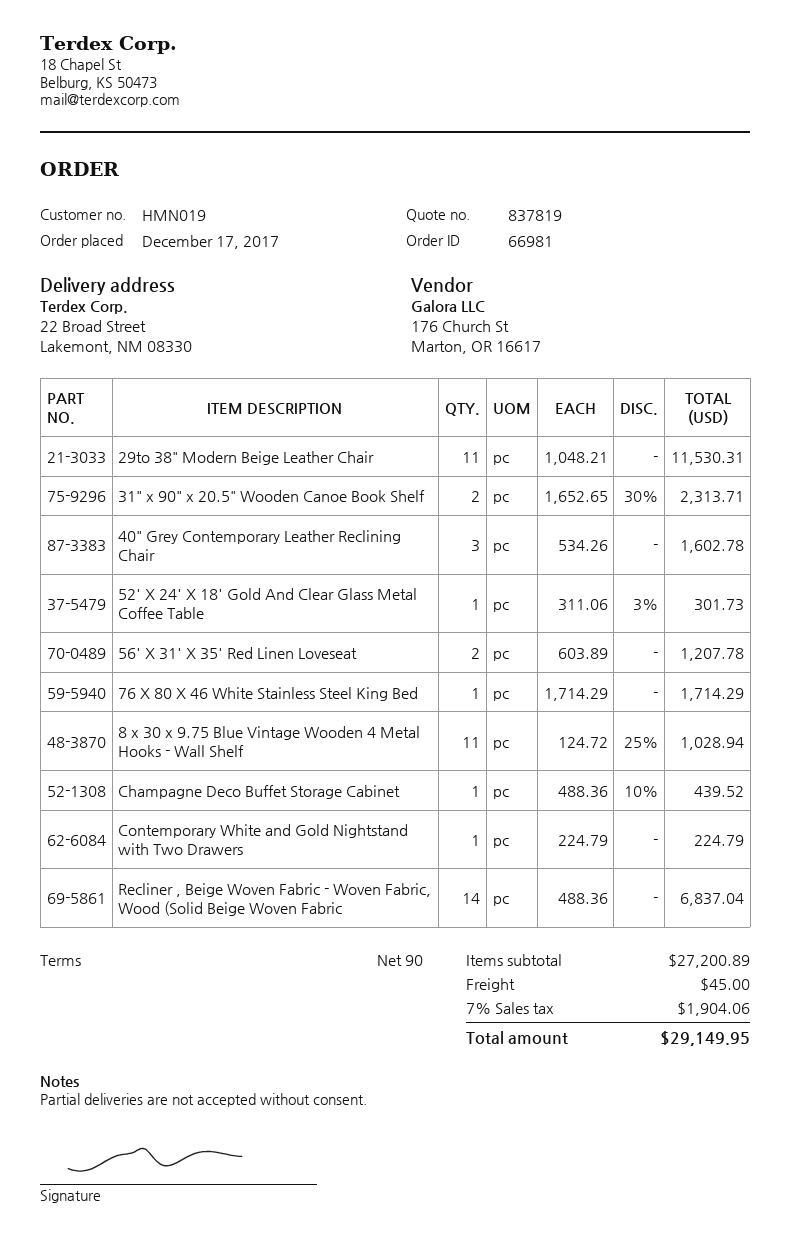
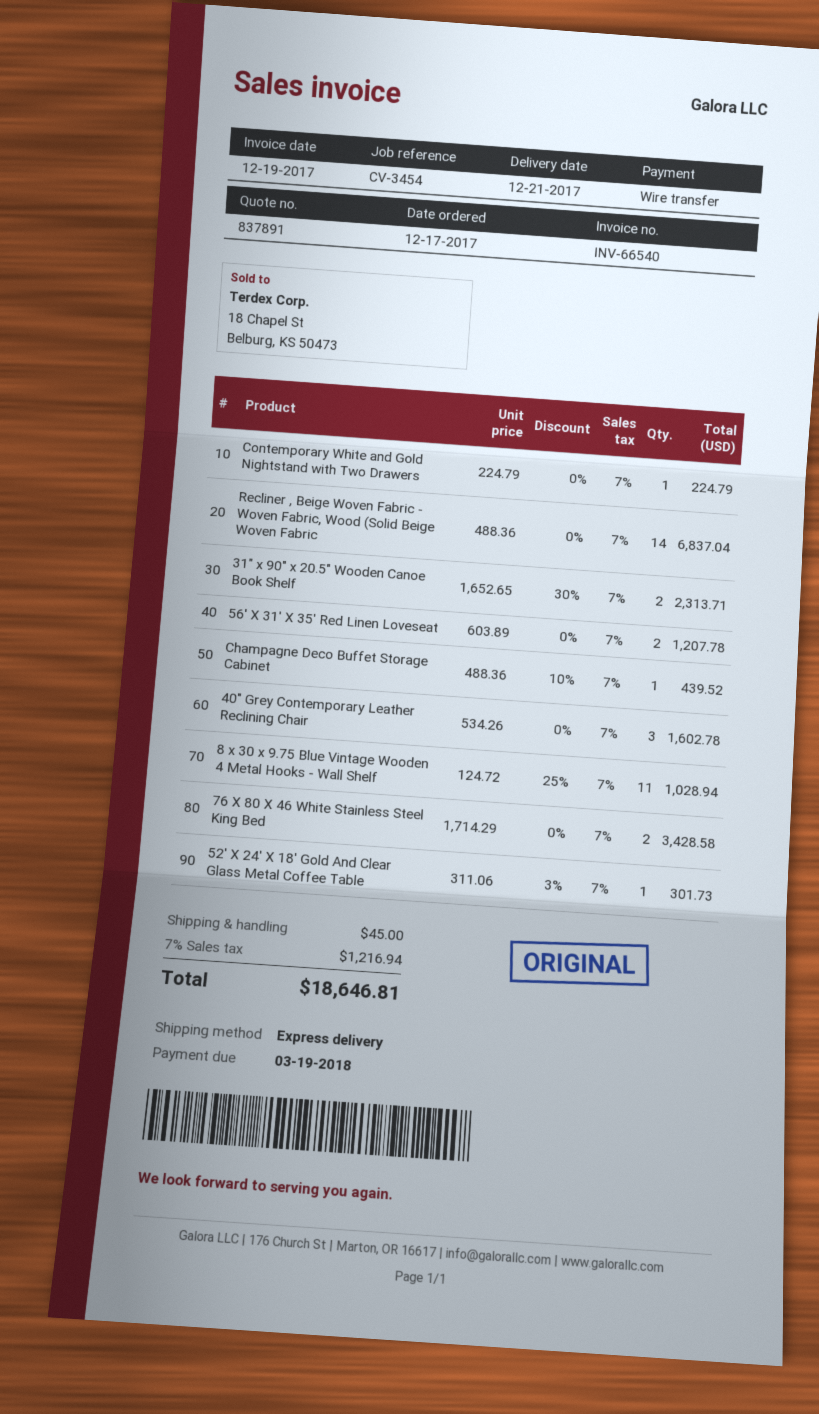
quote number: 837819 -> 837891
29to 38" Modern Beige Leather Chair: 11 x 1048.21 = 11530.31 -> none
76 X 80 X 46 White Stainless Steel King Bed: 1 x 1714.29 = 1714.29 -> 2 x 1714.29 = 3428.58
tax: 7% = 1904.06 -> 7% = 1216.94
total: 29149.95 -> 18646.81

